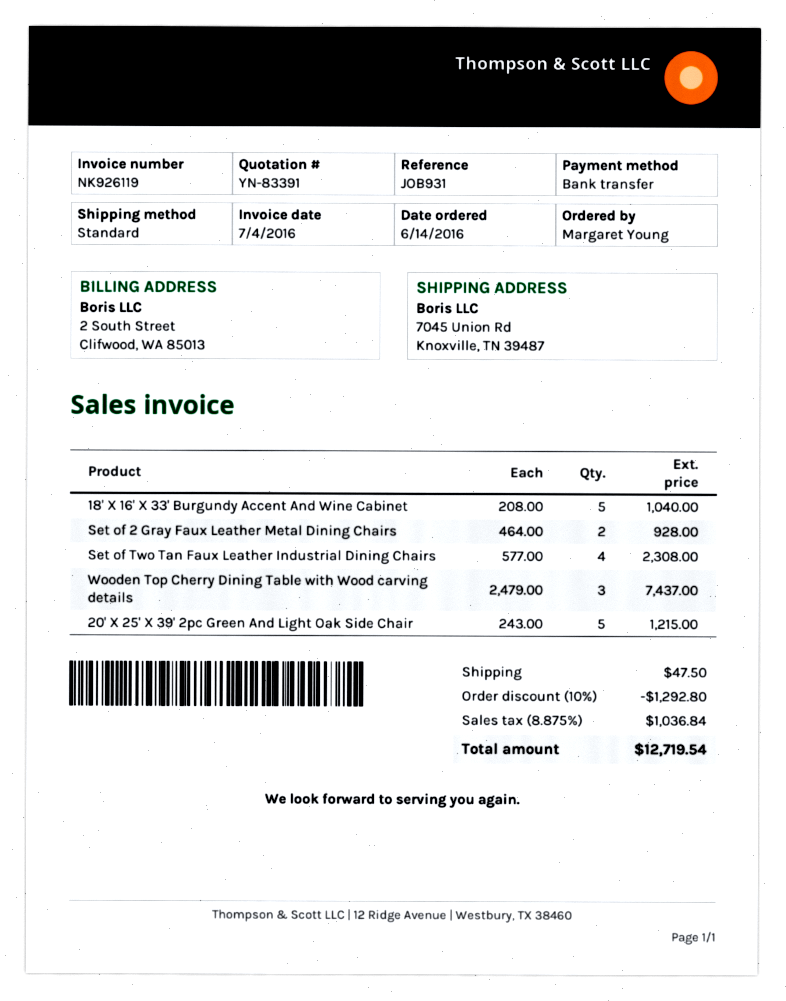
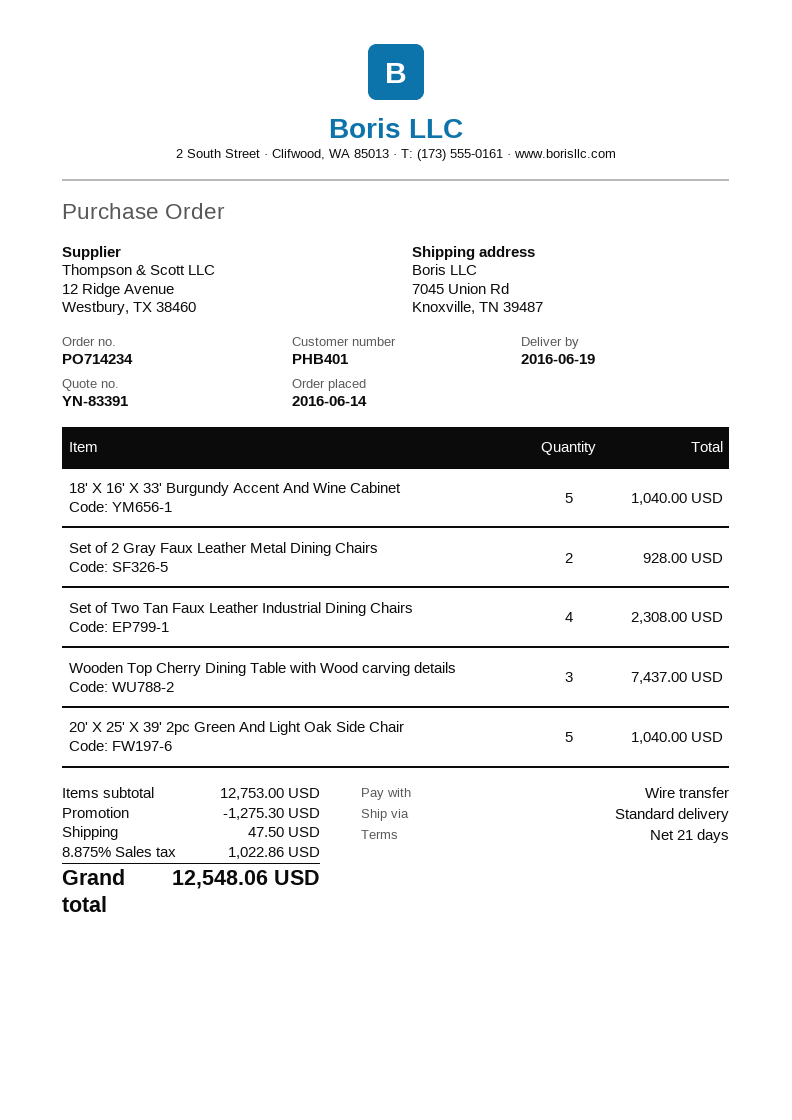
20' X 25' X 39' 2pc Green And Light Oak Side Chair: 5 for 1215.00 -> 5 for 1040.00
discount: 1292.80 -> 1275.30
tax: 8.875% = 1036.84 -> 8.875% = 1022.86
total: 12719.54 -> 12548.06

